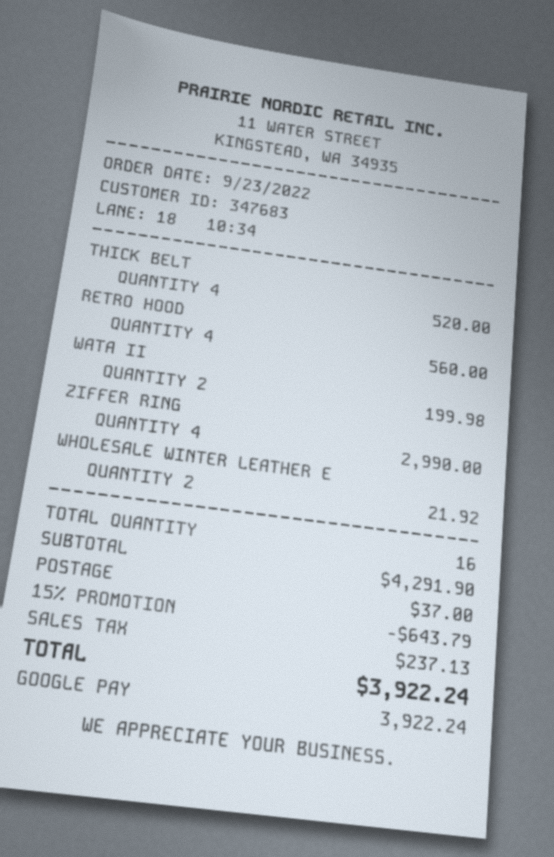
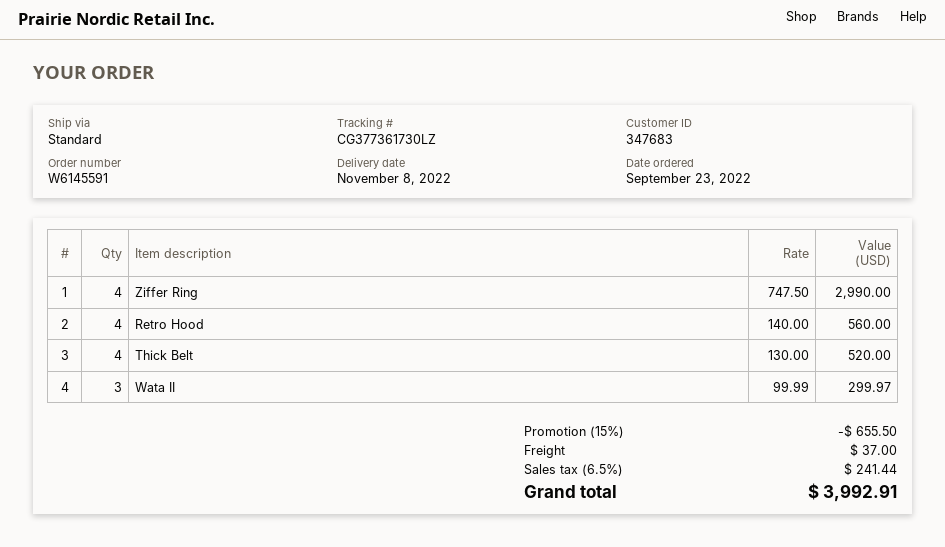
WATA II: 2 for 199.98 -> 3 for 299.97
WHOLESALE WINTER LEATHER E: 2 for 21.92 -> none
discount: 15% = 643.79 -> 15% = 655.50
tax: 237.13 -> 241.44
total: 3922.24 -> 3992.91

